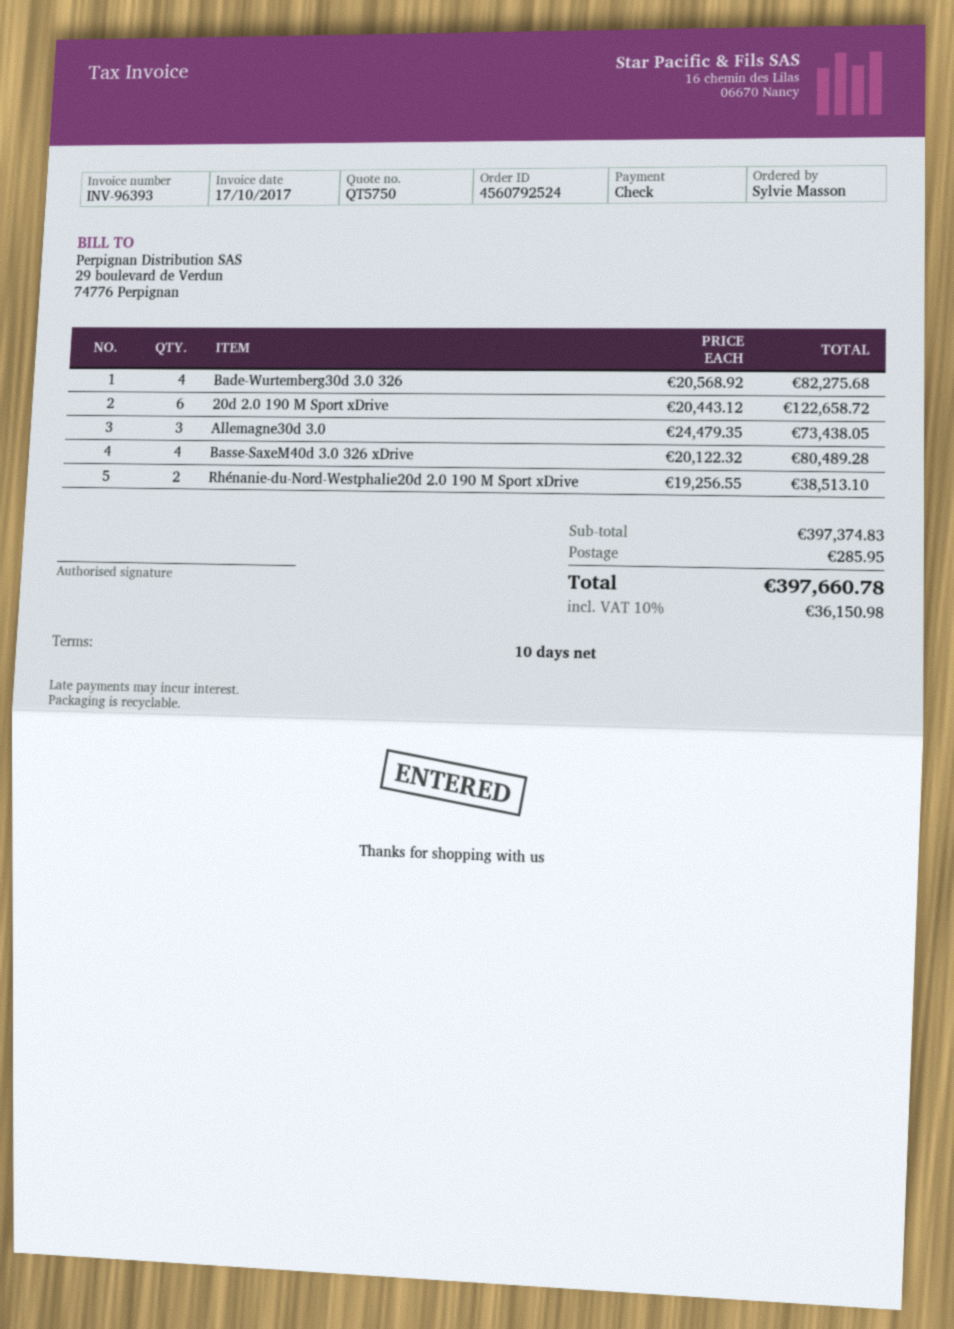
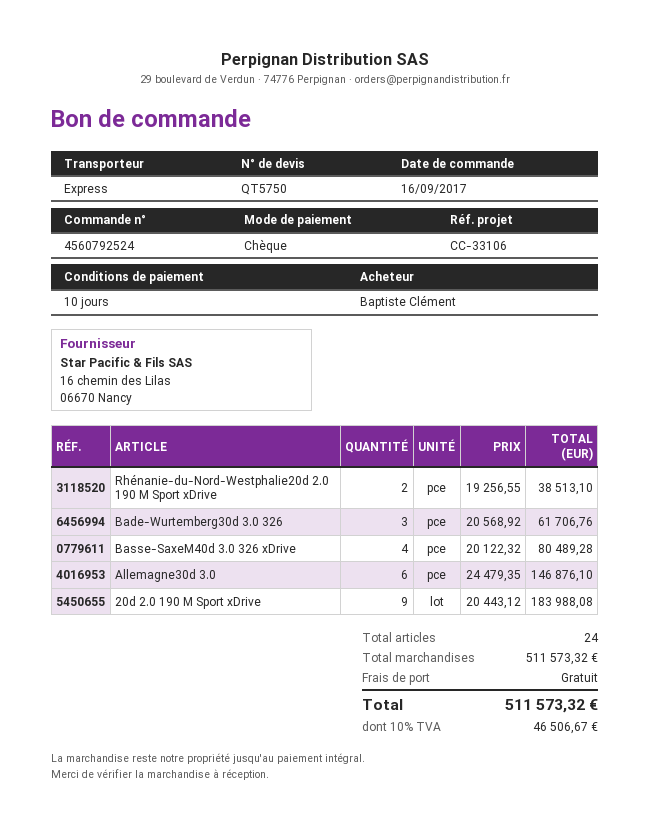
ordered by: Sylvie Masson -> Baptiste Clément
Bade-Wurtemberg30d 3.0 326: 4 x 20568.92 = 82275.68 -> 3 x 20568.92 = 61706.76
20d 2.0 190 M Sport xDrive: 6 x 20443.12 = 122658.72 -> 9 x 20443.12 = 183988.08
Allemagne30d 3.0: 3 x 24479.35 = 73438.05 -> 6 x 24479.35 = 146876.10
subtotal: 397374.83 -> 511573.32
shipping: 285.95 -> 0.00
tax: 10% = 36150.98 -> 10% = 46506.67
total: 397660.78 -> 511573.32

